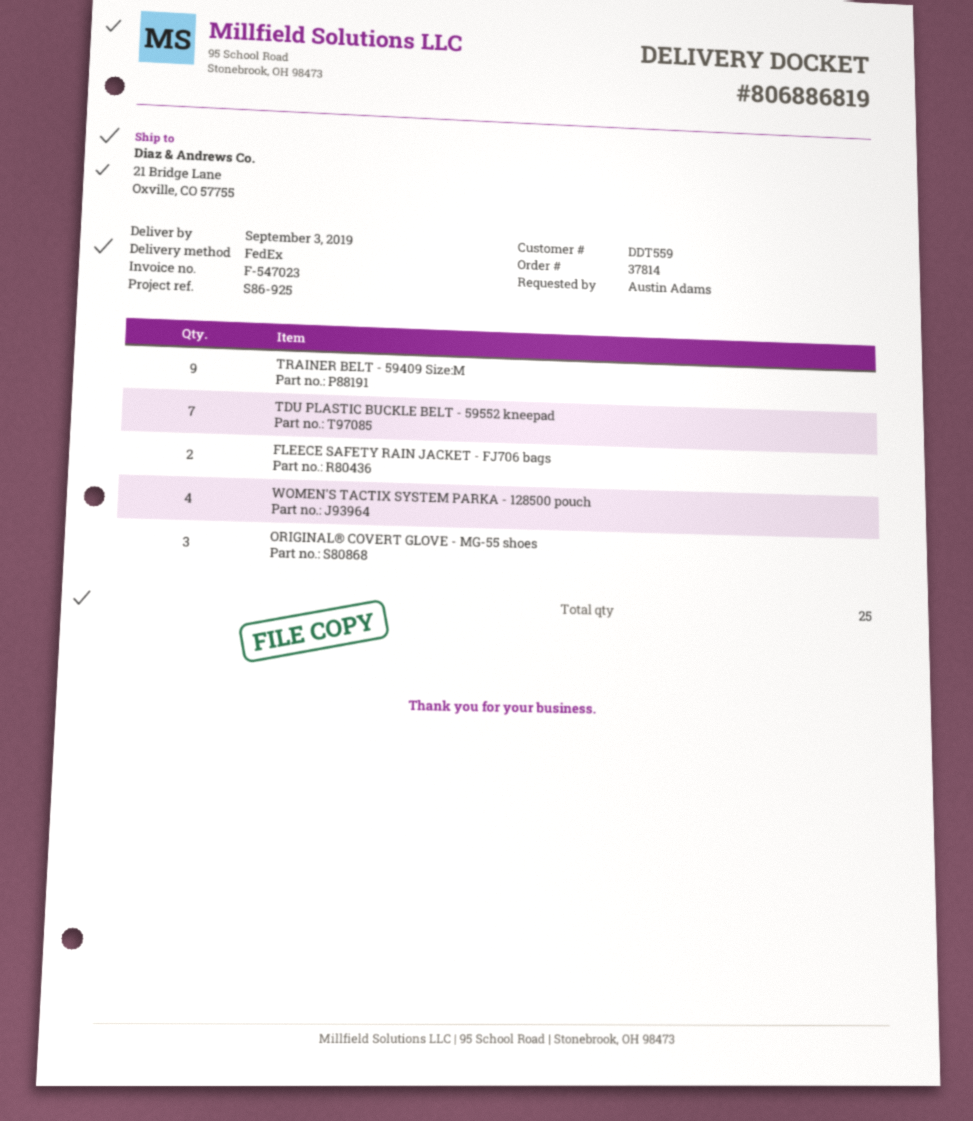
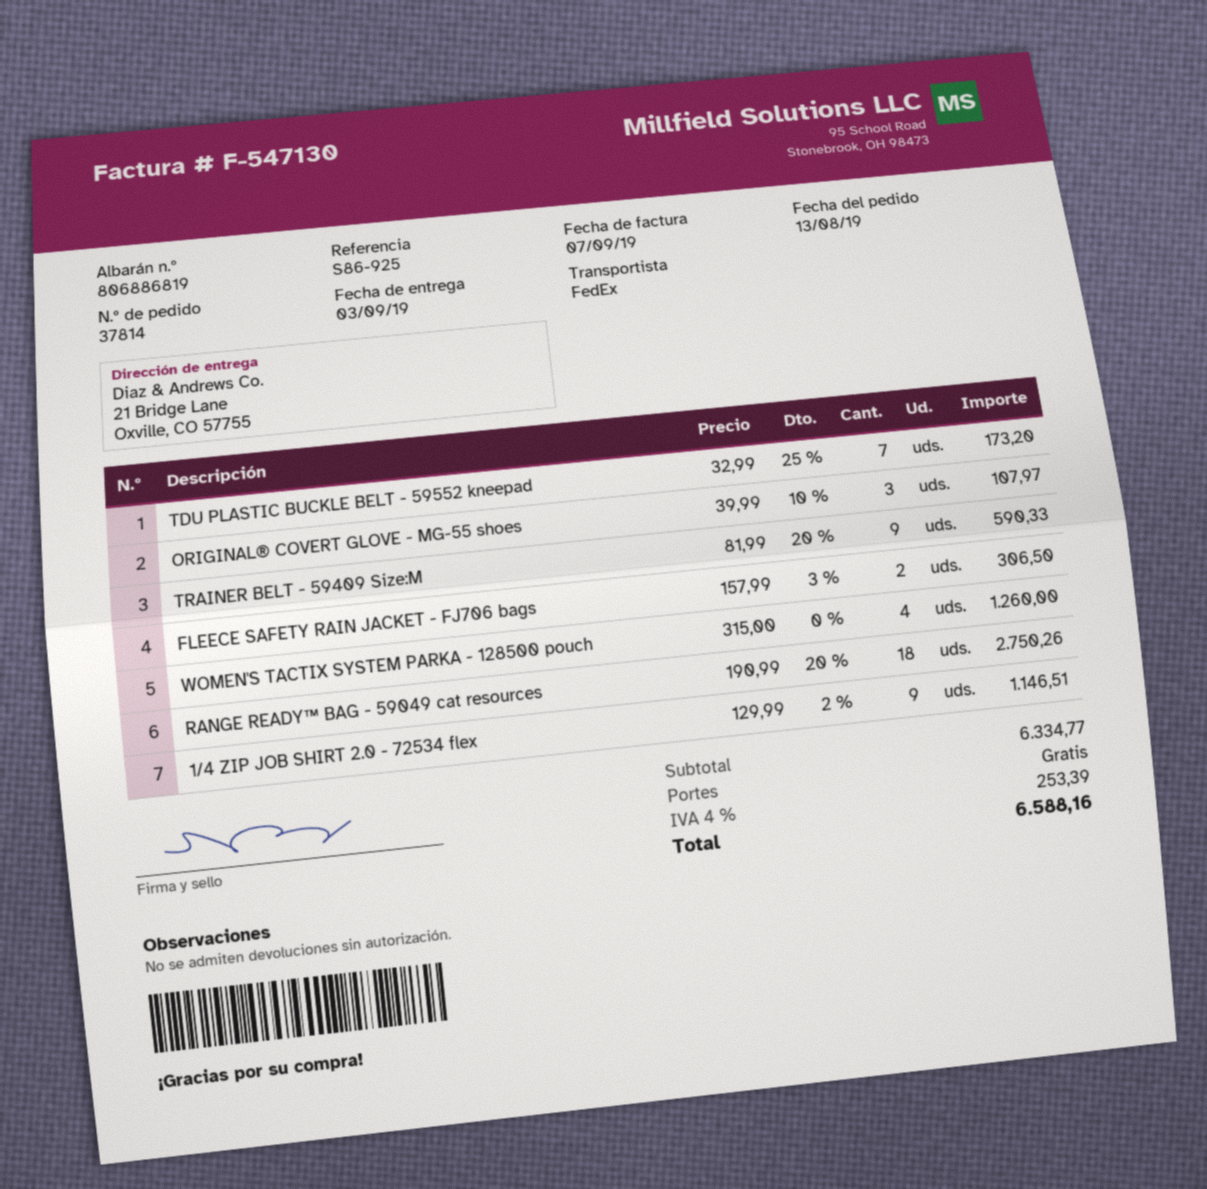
invoice number: F-547023 -> F-547130
RANGE READY™ BAG - 59049 cat resources: none -> 18
1/4 ZIP JOB SHIRT 2.0 - 72534 flex: none -> 9

